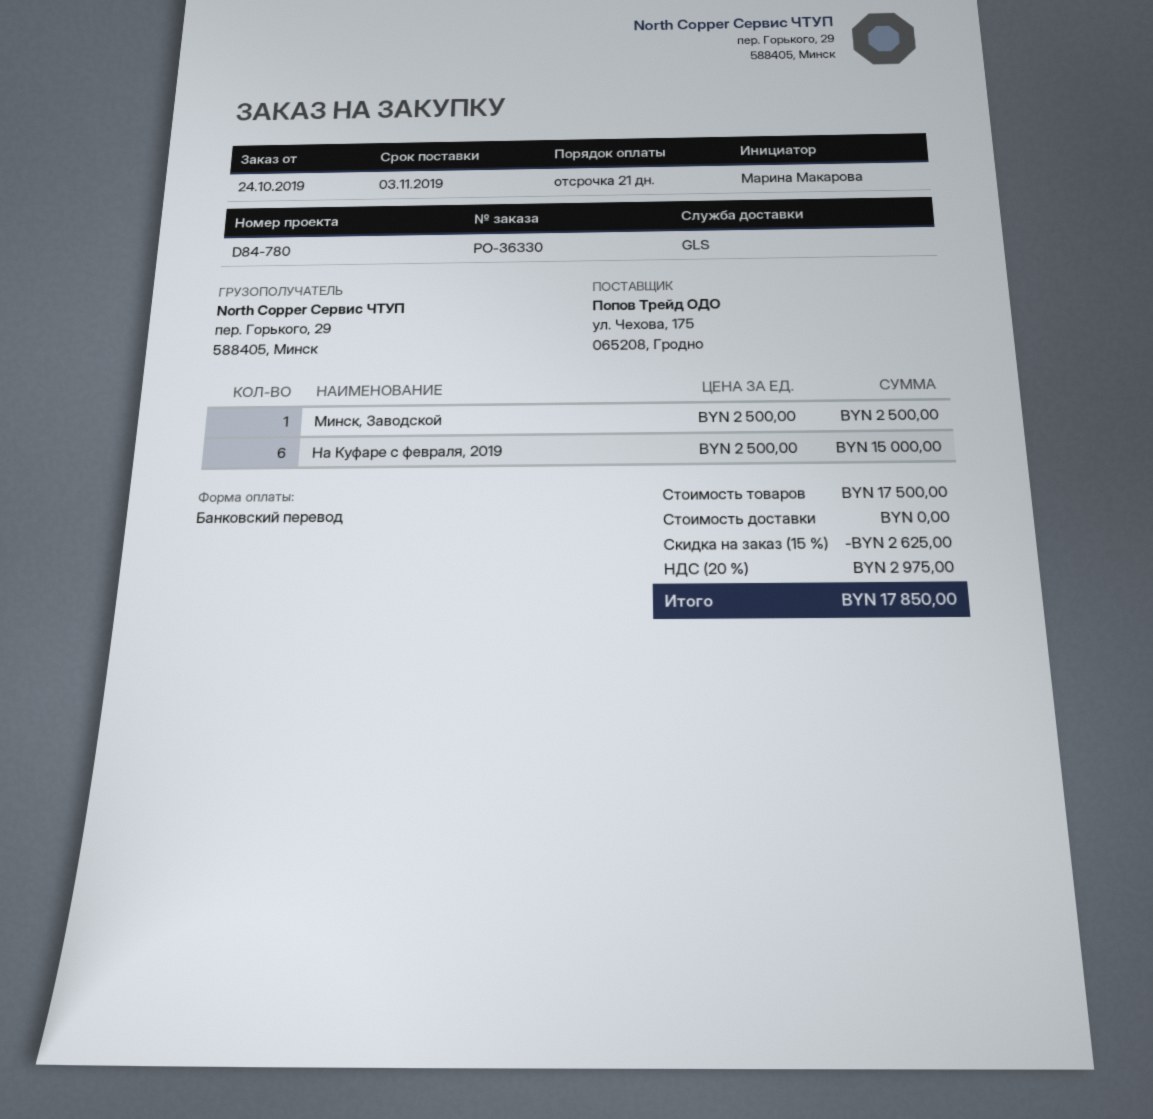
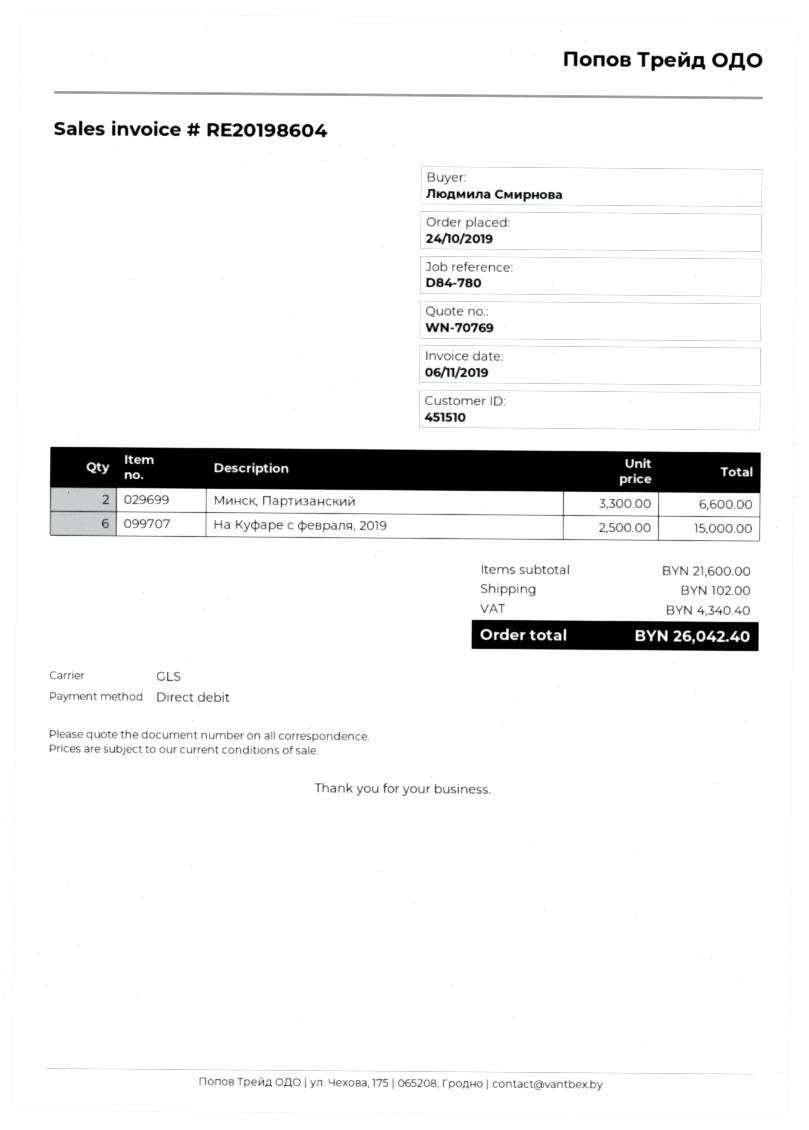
ordered by: Марина Макарова -> Людмила Смирнова
payment method: bank transfer -> direct debit
Минск, Заводской: 1 x 2500.00 = 2500.00 -> none
Минск, Партизанский: none -> 2 x 3300.00 = 6600.00
subtotal: 17500.00 -> 21600.00
discount: 15% = 2625.00 -> none
shipping: 0.00 -> 102.00
tax: 2975.00 -> 4340.40
total: 17850.00 -> 26042.40

